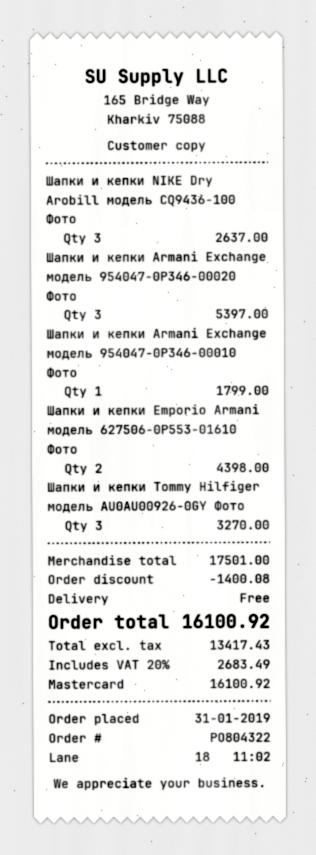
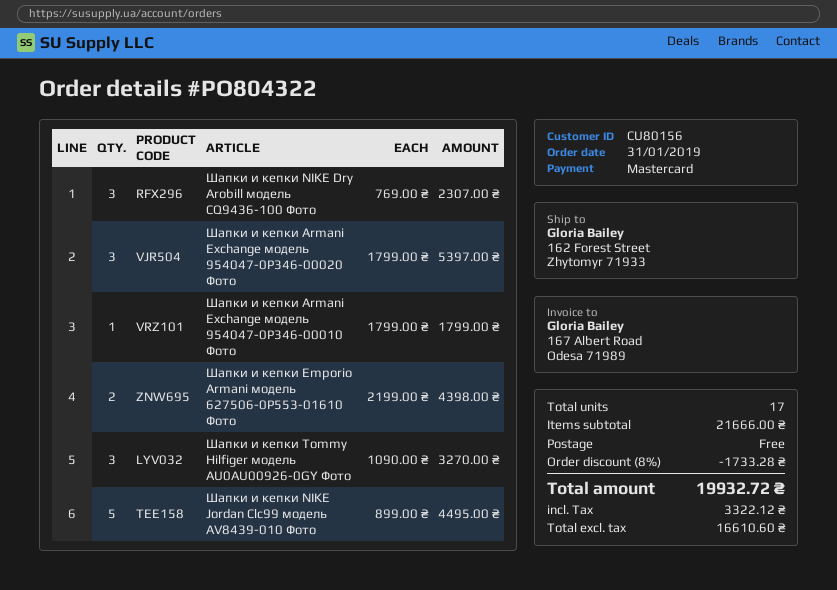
Шапки и кепки NIKE Dry Arobill модель CQ9436-100 Фото: 3 for 2637.00 -> 3 for 2307.00
Шапки и кепки NIKE Jordan Clc99 модель AV8439-010 Фото: none -> 5 for 4495.00
subtotal: 17501.00 -> 21666.00
discount: 1400.08 -> 1733.28
net: 13417.43 -> 16610.60
tax: 2683.49 -> 3322.12
total: 16100.92 -> 19932.72

